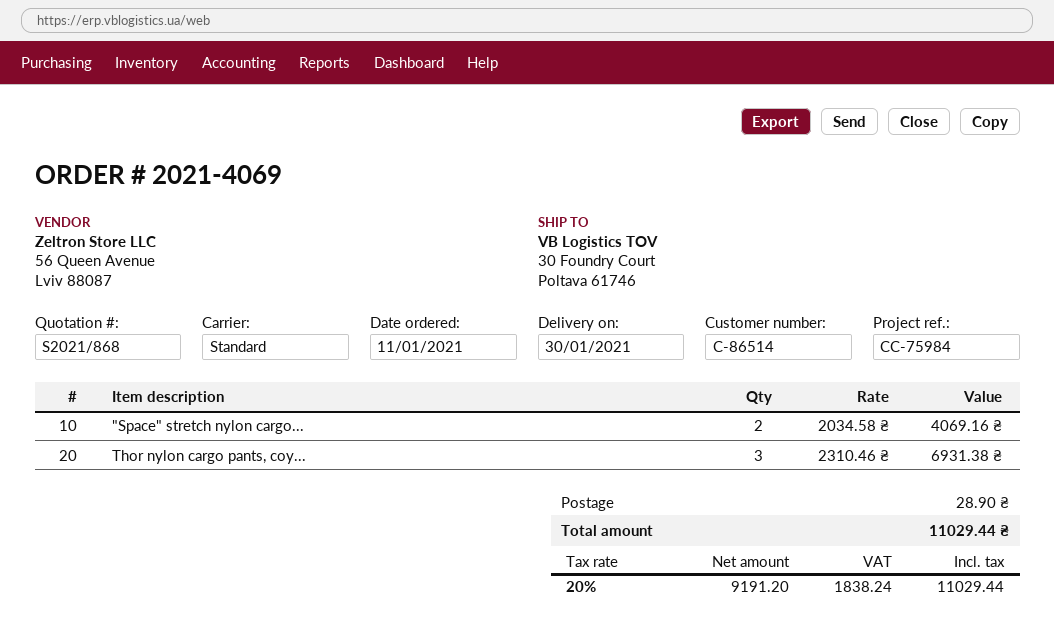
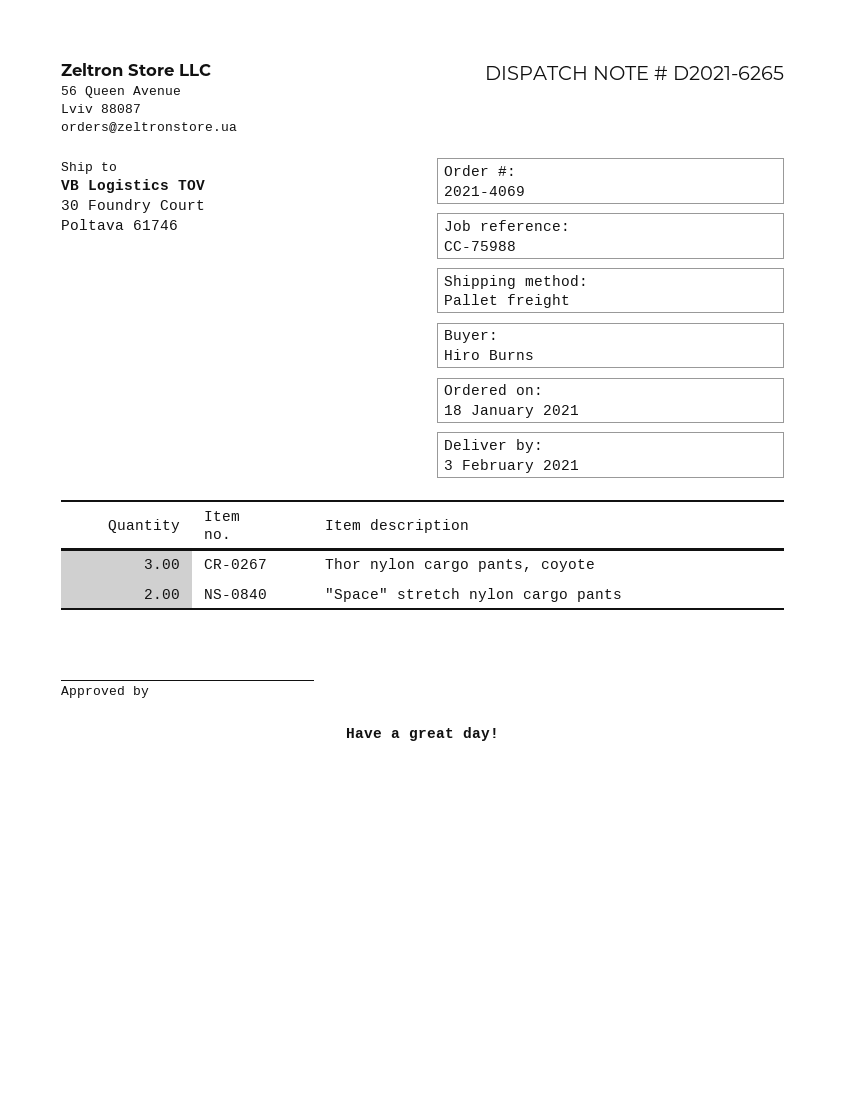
order date: 2021-01-11 -> 2021-01-18
delivery date: 2021-01-30 -> 2021-02-03
reference: CC-75984 -> CC-75988
shipping method: standard -> pallet freight

